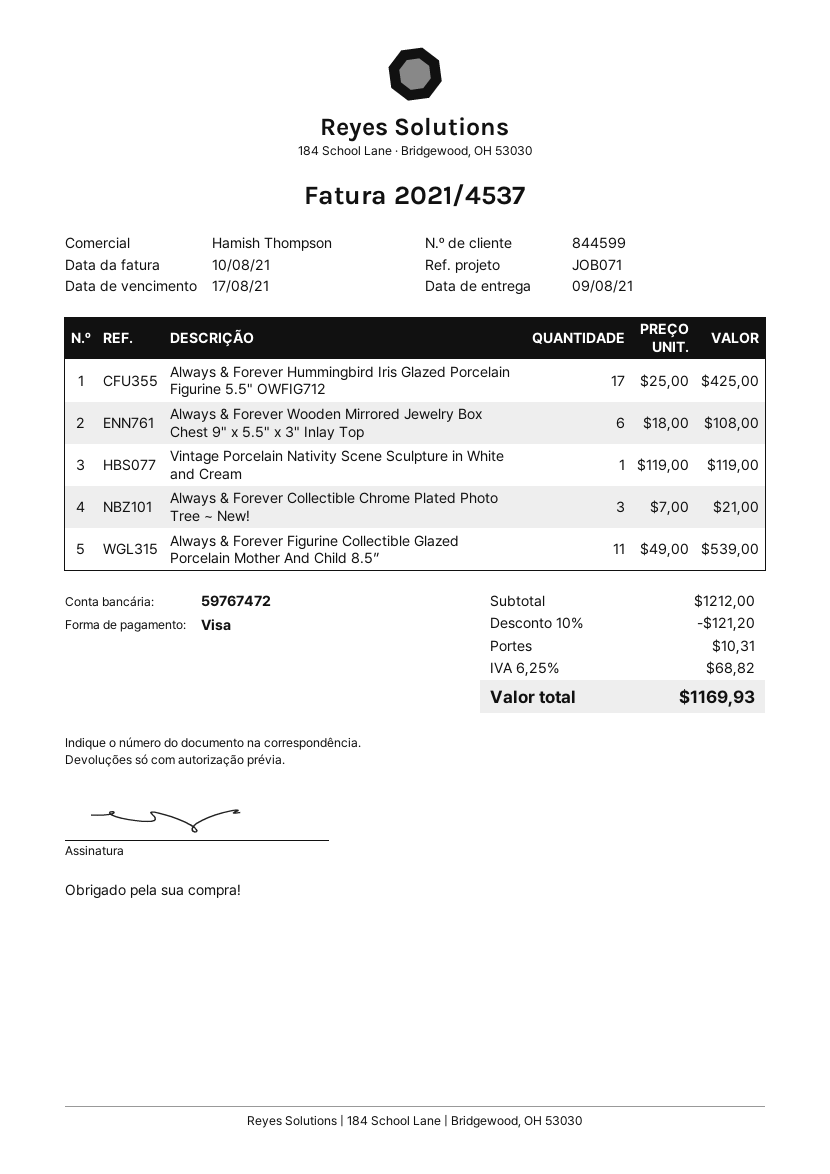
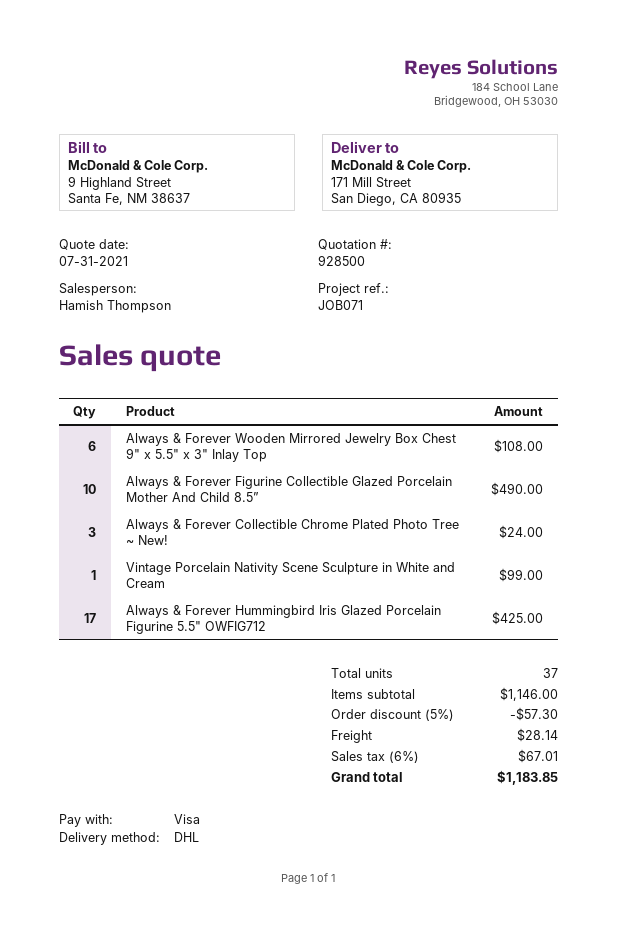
Vintage Porcelain Nativity Scene Sculpture in White and Cream: 1 for 119.00 -> 1 for 99.00
Always & Forever Collectible Chrome Plated Photo Tree ~ New!: 3 for 21.00 -> 3 for 24.00
Always & Forever Figurine Collectible Glazed Porcelain Mother And Child 8.5”: 11 for 539.00 -> 10 for 490.00
subtotal: 1212.00 -> 1146.00
discount: 10% = 121.20 -> 5% = 57.30
shipping: 10.31 -> 28.14
tax: 6.25% = 68.82 -> 6% = 67.01
total: 1169.93 -> 1183.85

